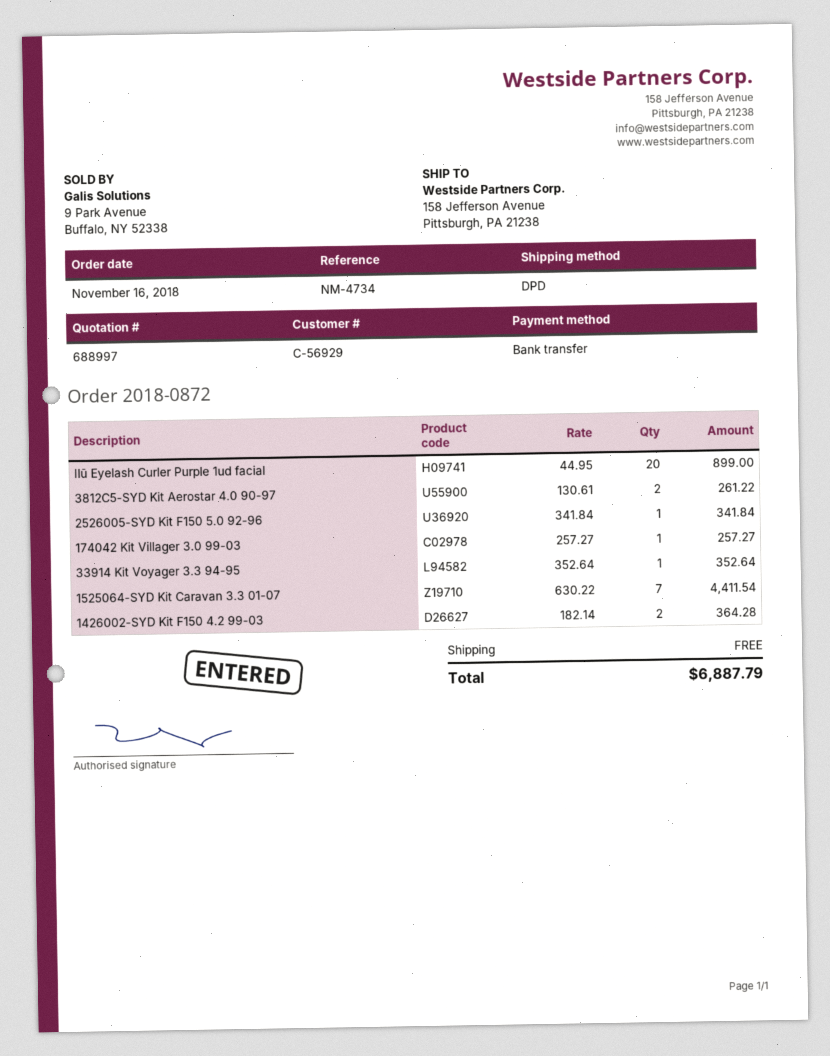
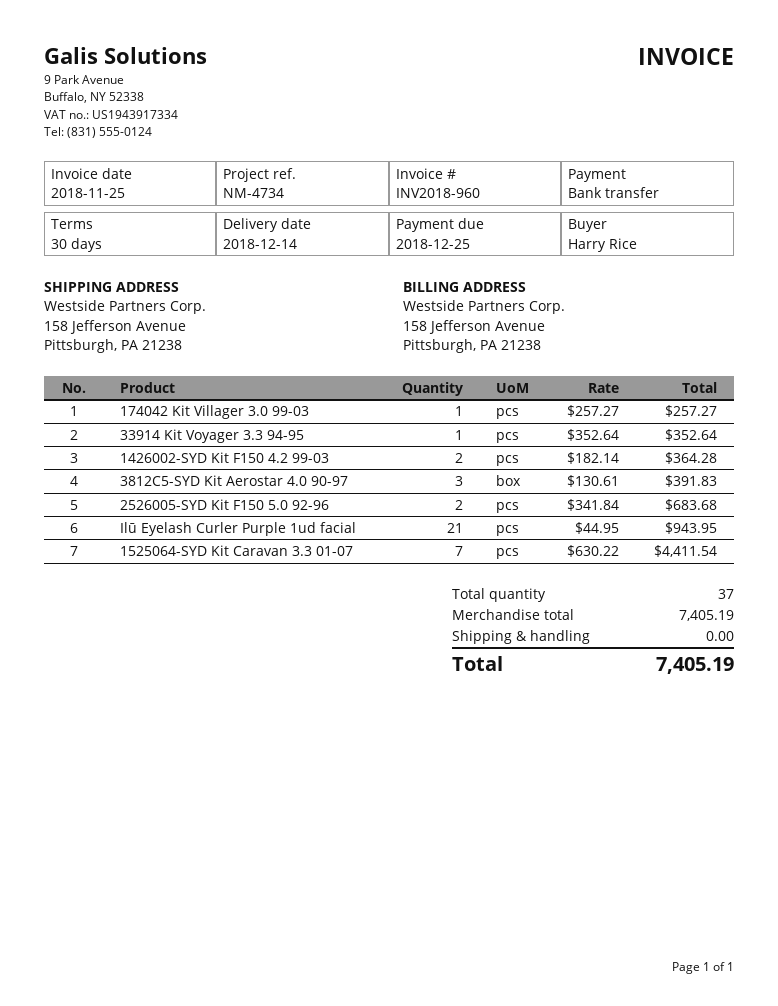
Ilū Eyelash Curler Purple 1ud facial: 20 x 44.95 = 899.00 -> 21 x 44.95 = 943.95
3812C5-SYD Kit Aerostar 4.0 90-97: 2 x 130.61 = 261.22 -> 3 x 130.61 = 391.83
2526005-SYD Kit F150 5.0 92-96: 1 x 341.84 = 341.84 -> 2 x 341.84 = 683.68
total: 6887.79 -> 7405.19

